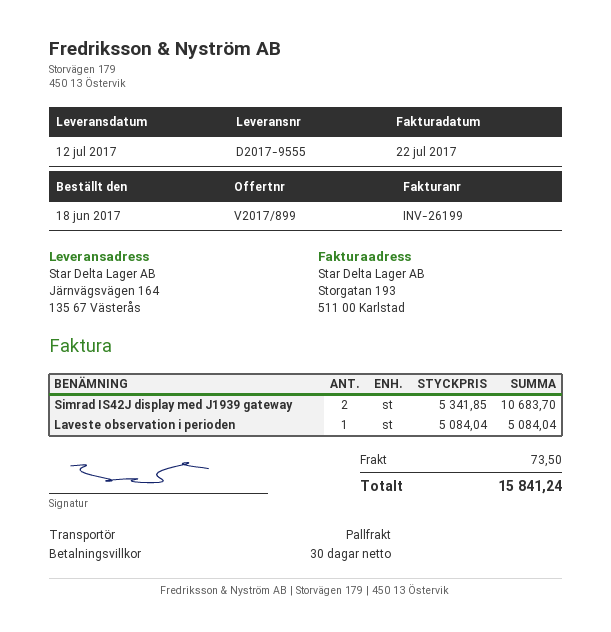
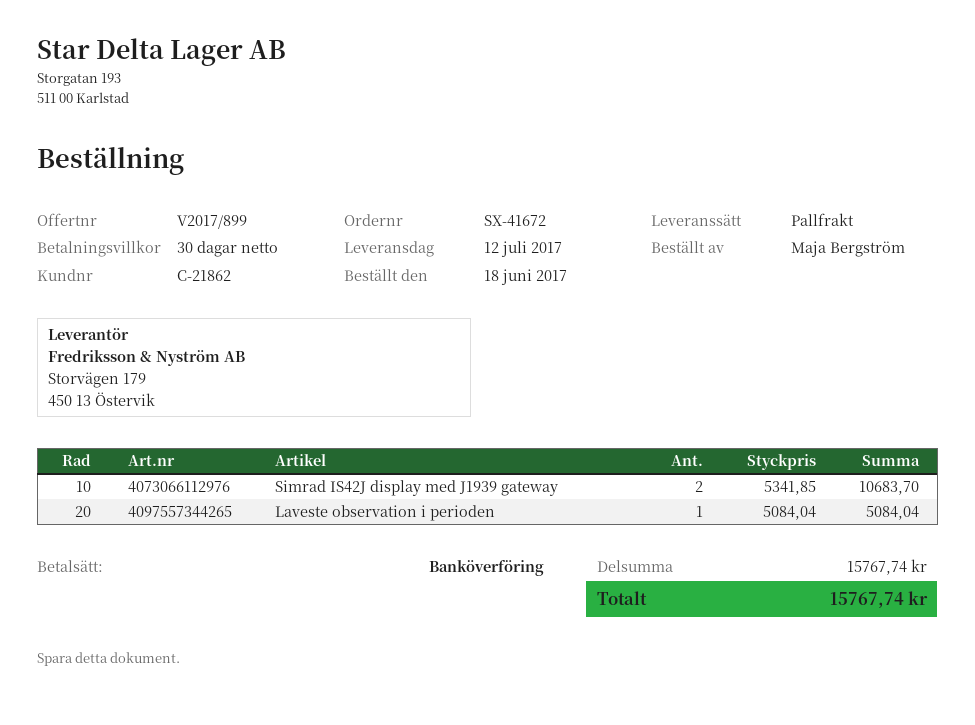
shipping: 73.50 -> none
total: 15841.24 -> 15767.74

